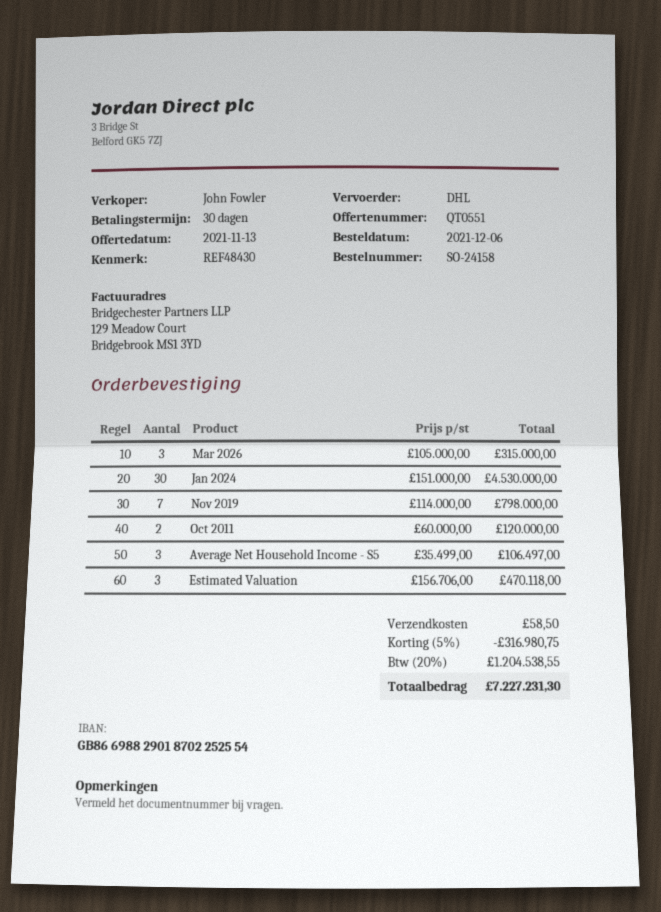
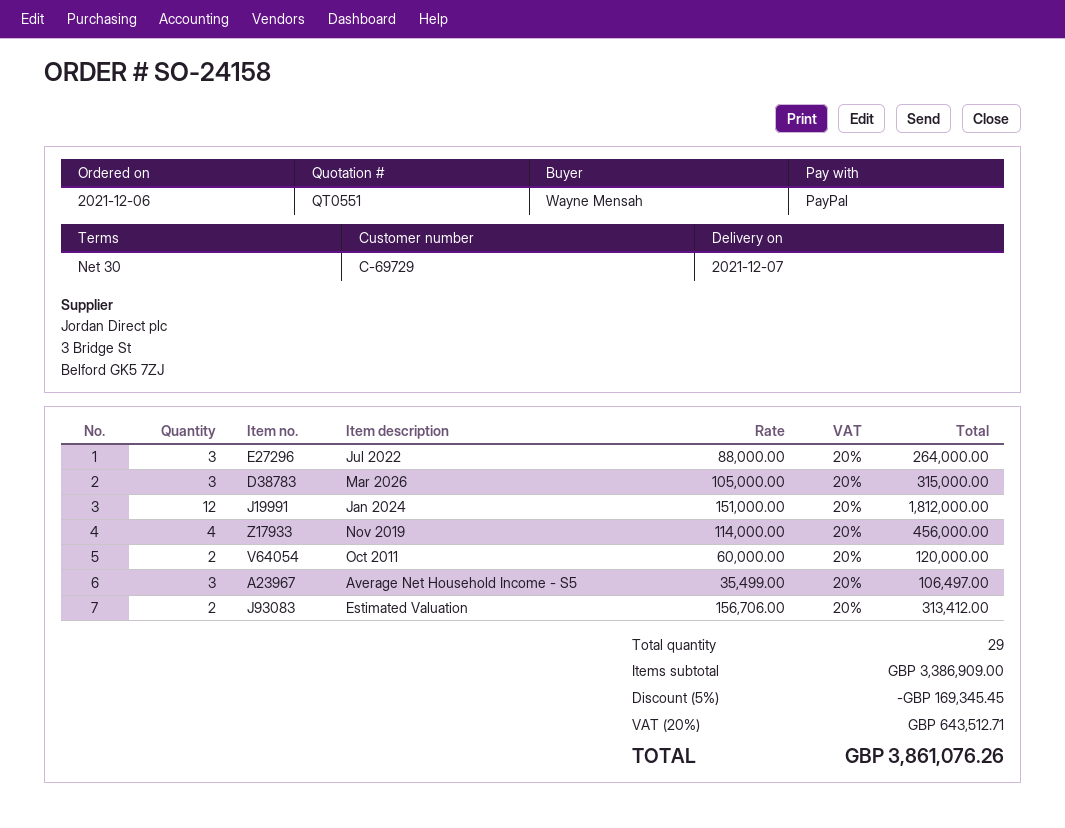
Jan 2024: 30 x 151000.00 = 4530000.00 -> 12 x 151000.00 = 1812000.00
Nov 2019: 7 x 114000.00 = 798000.00 -> 4 x 114000.00 = 456000.00
Estimated Valuation: 3 x 156706.00 = 470118.00 -> 2 x 156706.00 = 313412.00
Jul 2022: none -> 3 x 88000.00 = 264000.00
discount: 5% = 316980.75 -> 5% = 169345.45
shipping: 58.50 -> none
tax: 20% = 1204538.55 -> 20% = 643512.71
total: 7227231.30 -> 3861076.26

